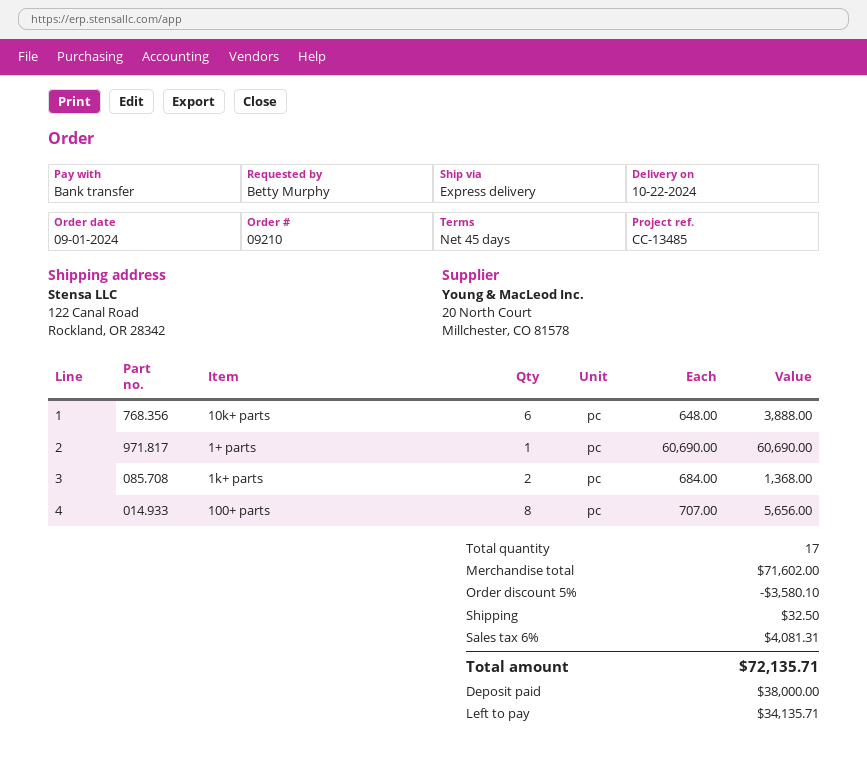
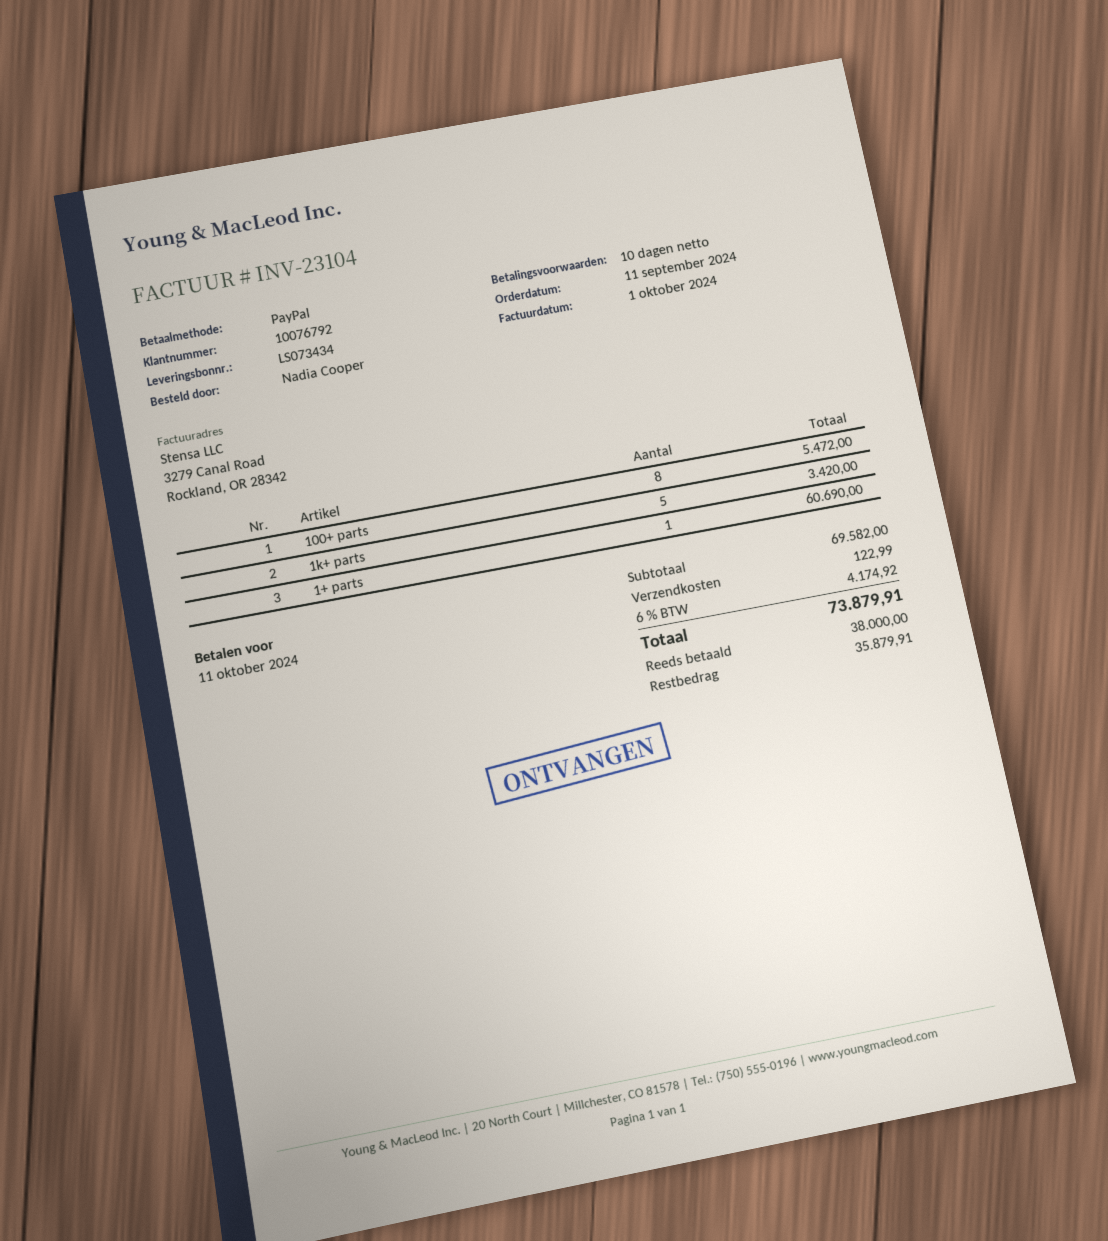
order date: 2024-09-01 -> 2024-09-11
payment terms: 45 days -> 10 days
ordered by: Betty Murphy -> Nadia Cooper
payment method: bank transfer -> PayPal
10k+ parts: 6 for 3888.00 -> none
1k+ parts: 2 for 1368.00 -> 5 for 3420.00
100+ parts: 8 for 5656.00 -> 8 for 5472.00
subtotal: 71602.00 -> 69582.00
discount: 5% = 3580.10 -> none
shipping: 32.50 -> 122.99
tax: 6% = 4081.31 -> 6% = 4174.92
total: 72135.71 -> 73879.91
balance: 34135.71 -> 35879.91

